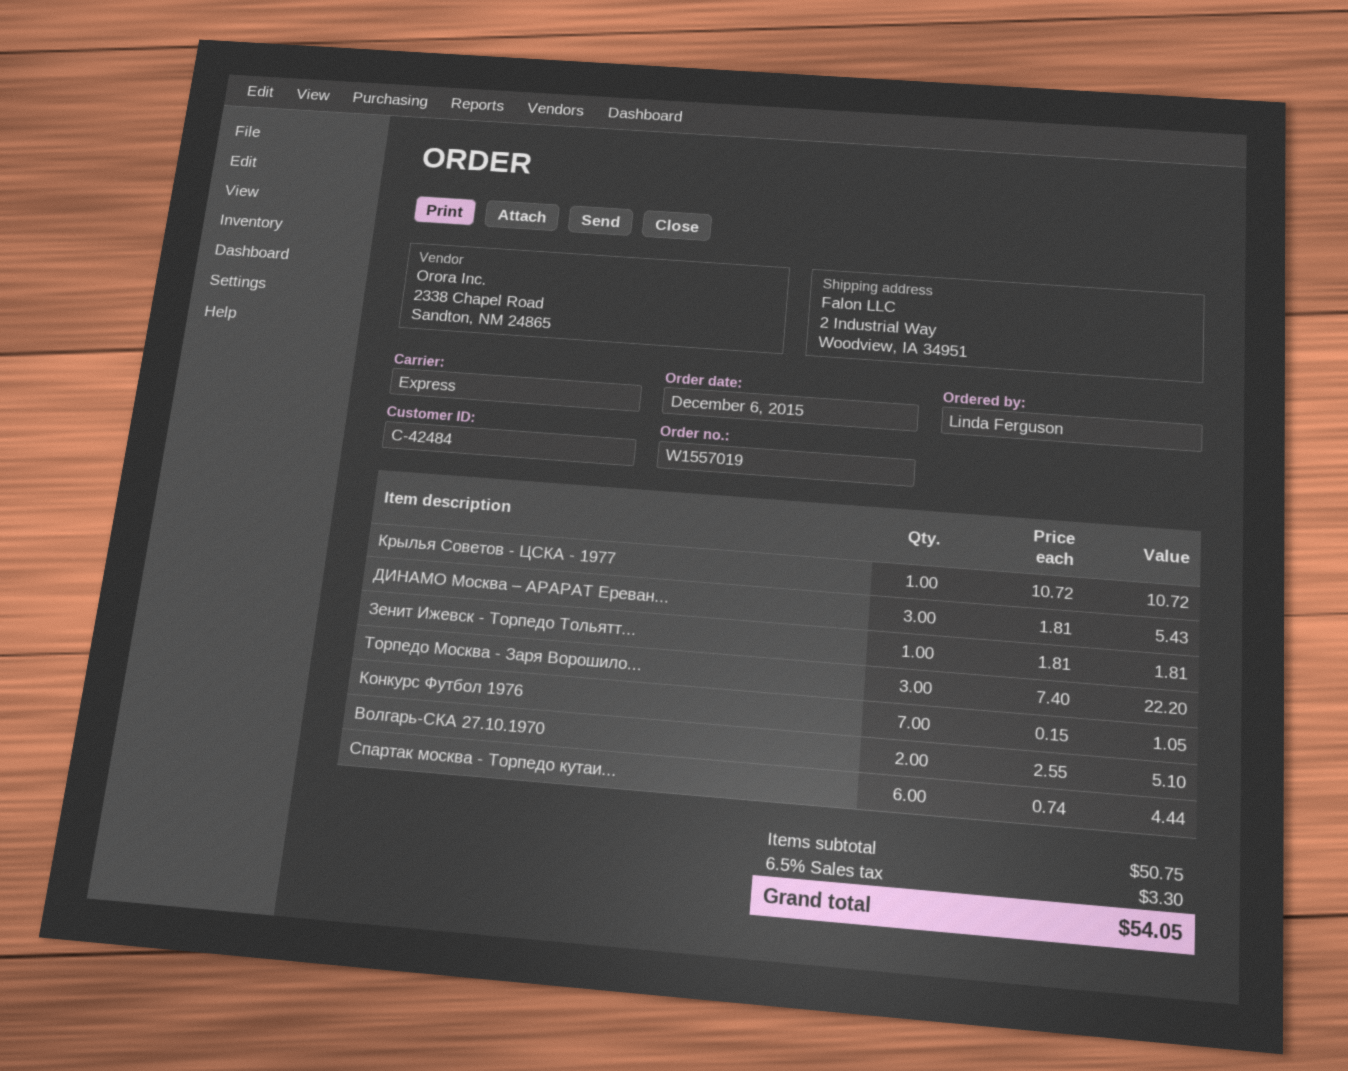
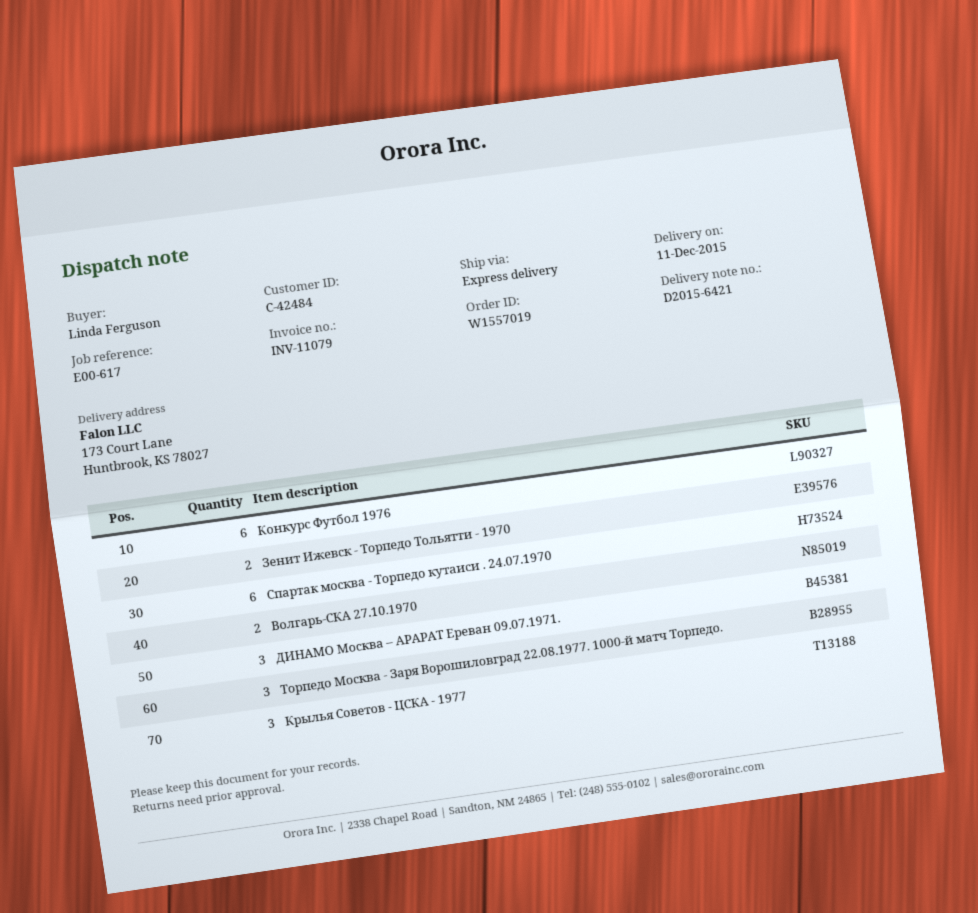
ship to: 2 Industrial Way, Woodview, IA 34951 -> 173 Court Lane, Huntbrook, KS 78027
Крылья Советов - ЦСКА - 1977: 1 -> 3
Зенит Ижевск - Торпедо Тольятт...: 1 -> 2
Конкурс Футбол 1976: 7 -> 6

